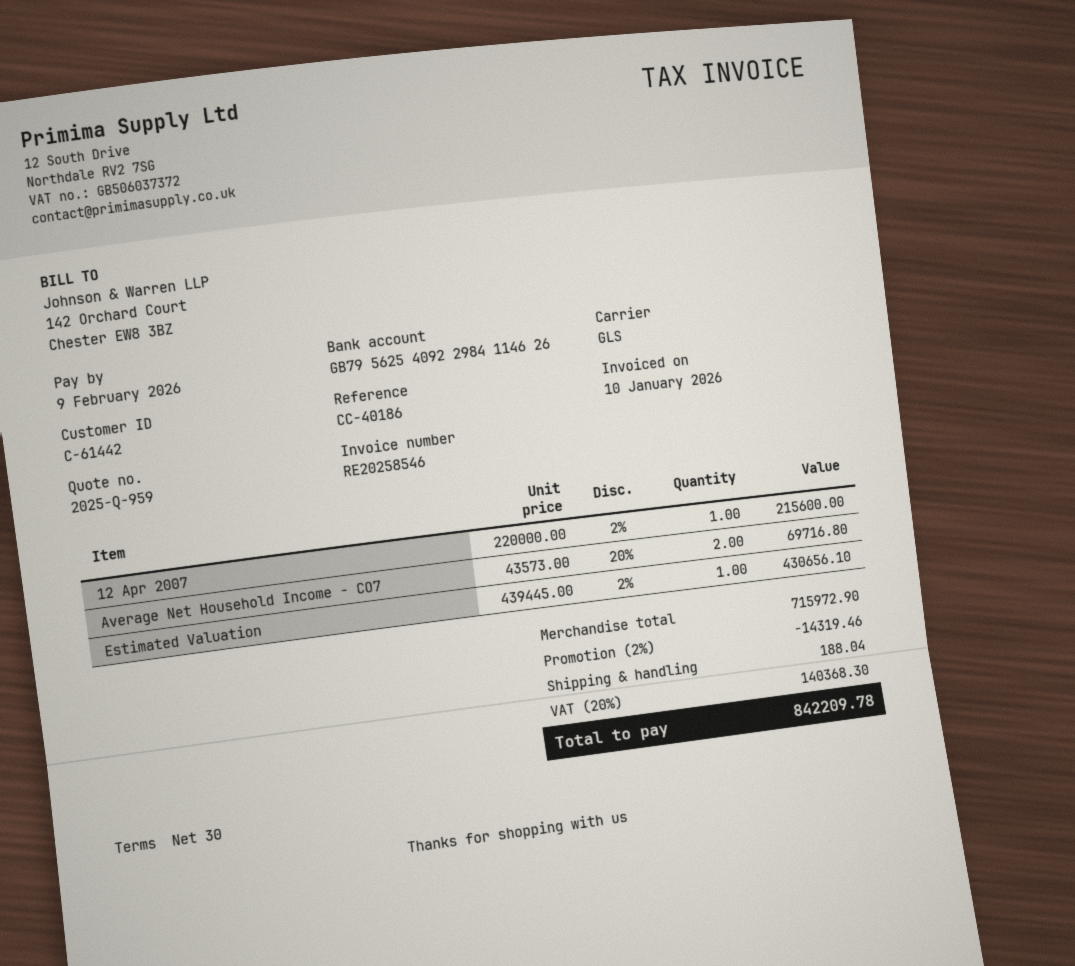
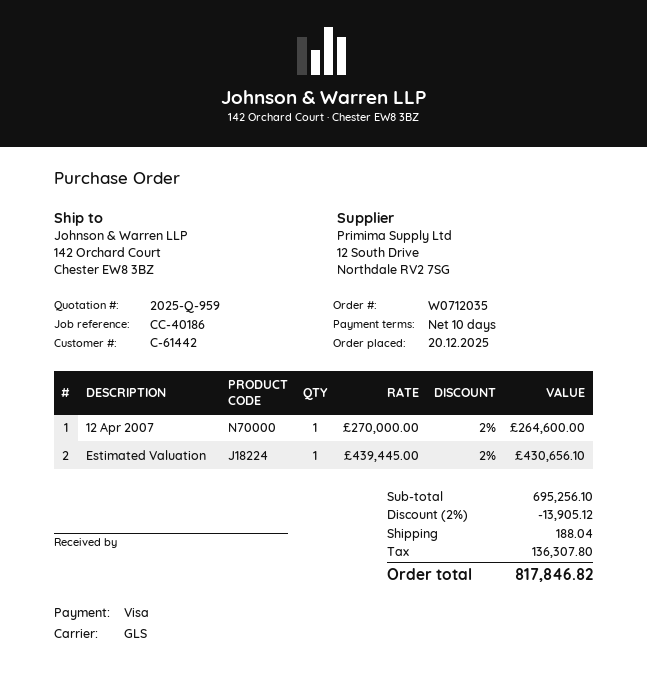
payment terms: 30 days -> 10 days
12 Apr 2007: 1 x 220000.00 - 2% = 215600.00 -> 1 x 270000.00 - 2% = 264600.00
Average Net Household Income - CO7: 2 x 43573.00 - 20% = 69716.80 -> none
subtotal: 715972.90 -> 695256.10
discount: 2% = 14319.46 -> 2% = 13905.12
tax: 140368.30 -> 136307.80
total: 842209.78 -> 817846.82

